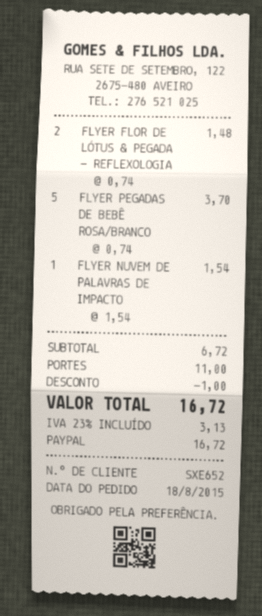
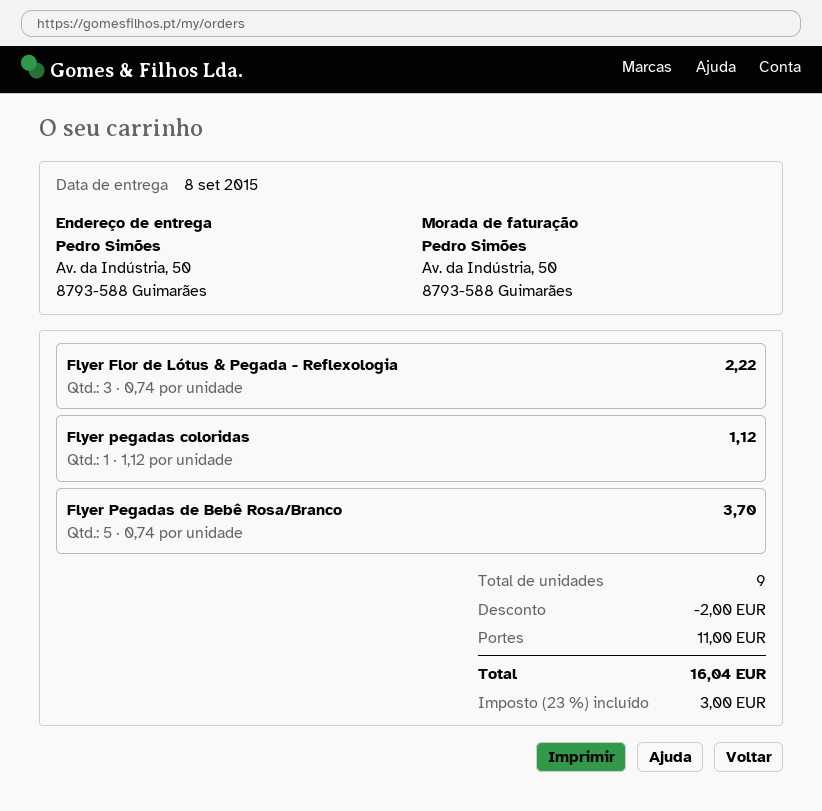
FLYER FLOR DE LÓTUS & PEGADA - REFLEXOLOGIA: 2 x 0.74 = 1.48 -> 3 x 0.74 = 2.22
FLYER NUVEM DE PALAVRAS DE IMPACTO: 1 x 1.54 = 1.54 -> none
Flyer pegadas coloridas: none -> 1 x 1.12 = 1.12
discount: 1.00 -> 2.00
tax: 23% = 3.13 -> 23% = 3.00
total: 16.72 -> 16.04

